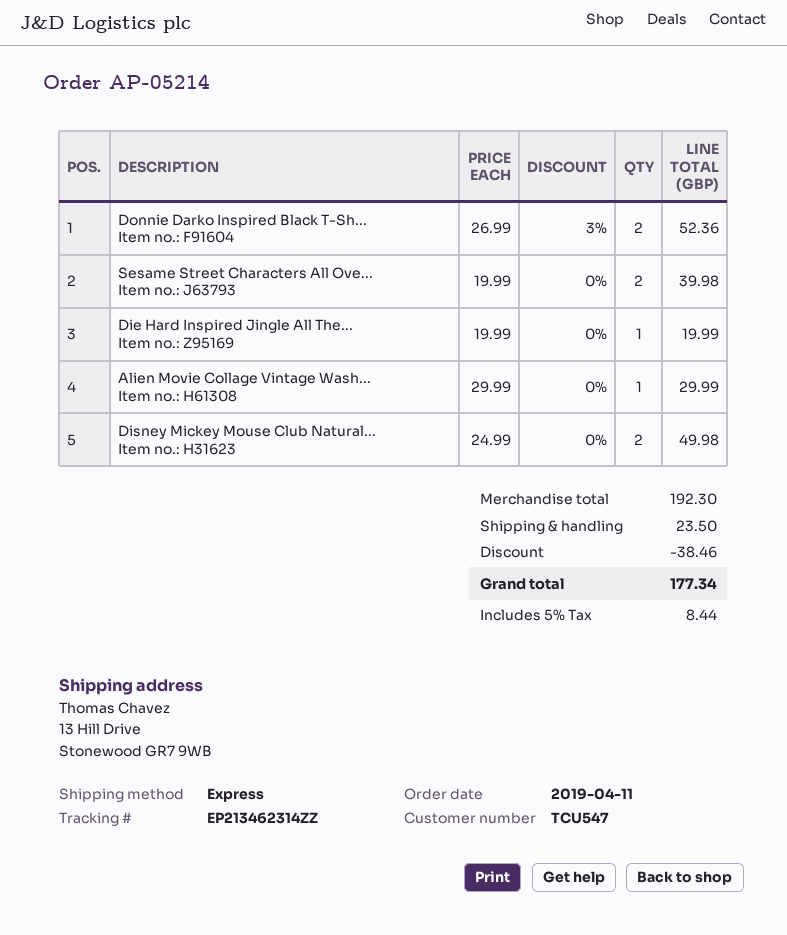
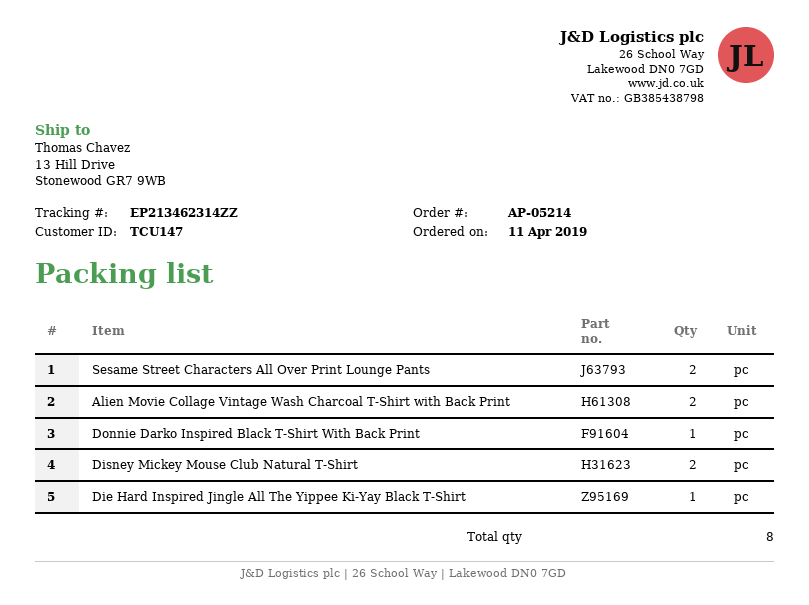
customer number: TCU547 -> TCU147
Donnie Darko Inspired Black T-Sh...: 2 -> 1
Alien Movie Collage Vintage Wash...: 1 -> 2

